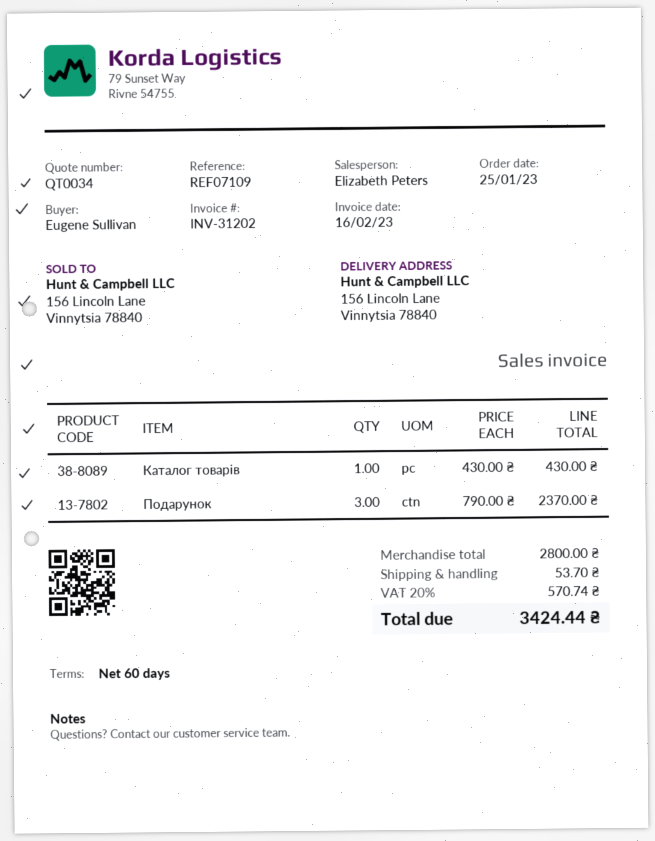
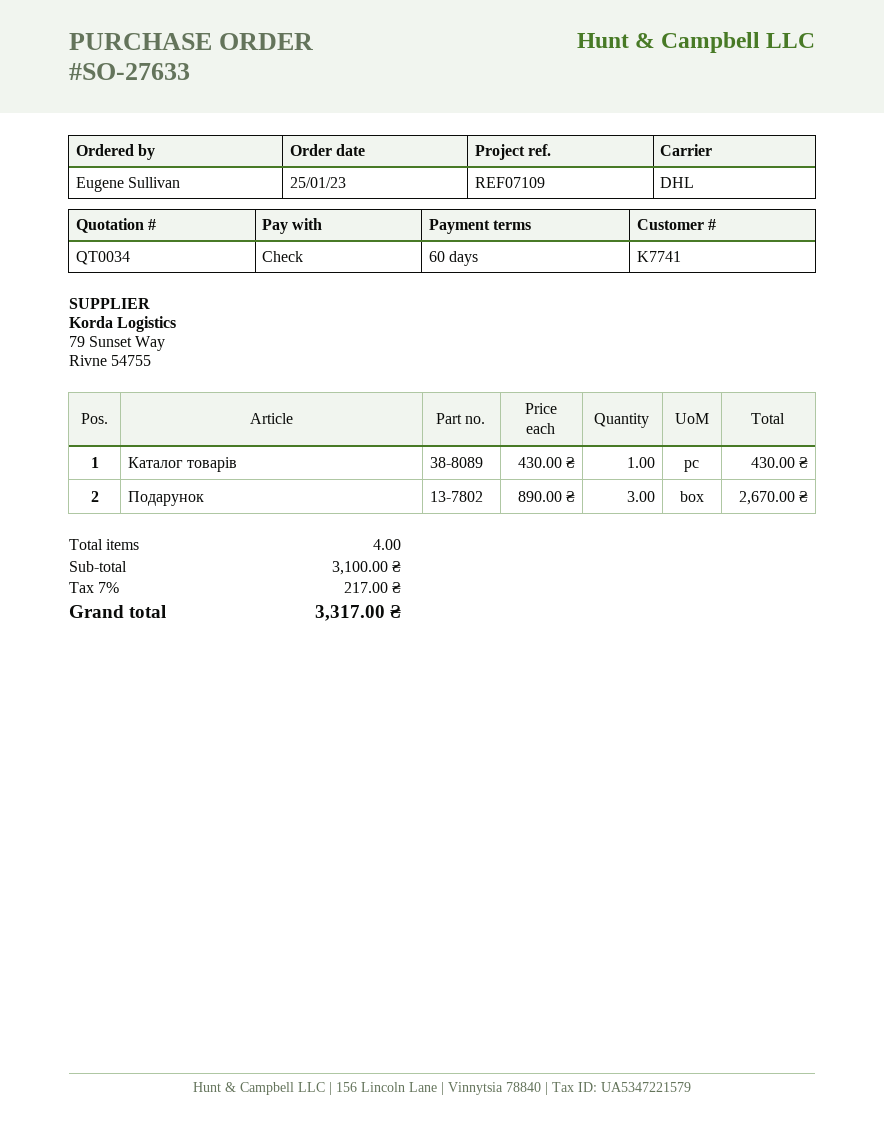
Подарунок: 3 x 790.00 = 2370.00 -> 3 x 890.00 = 2670.00
subtotal: 2800.00 -> 3100.00
shipping: 53.70 -> none
tax: 20% = 570.74 -> 7% = 217.00
total: 3424.44 -> 3317.00

